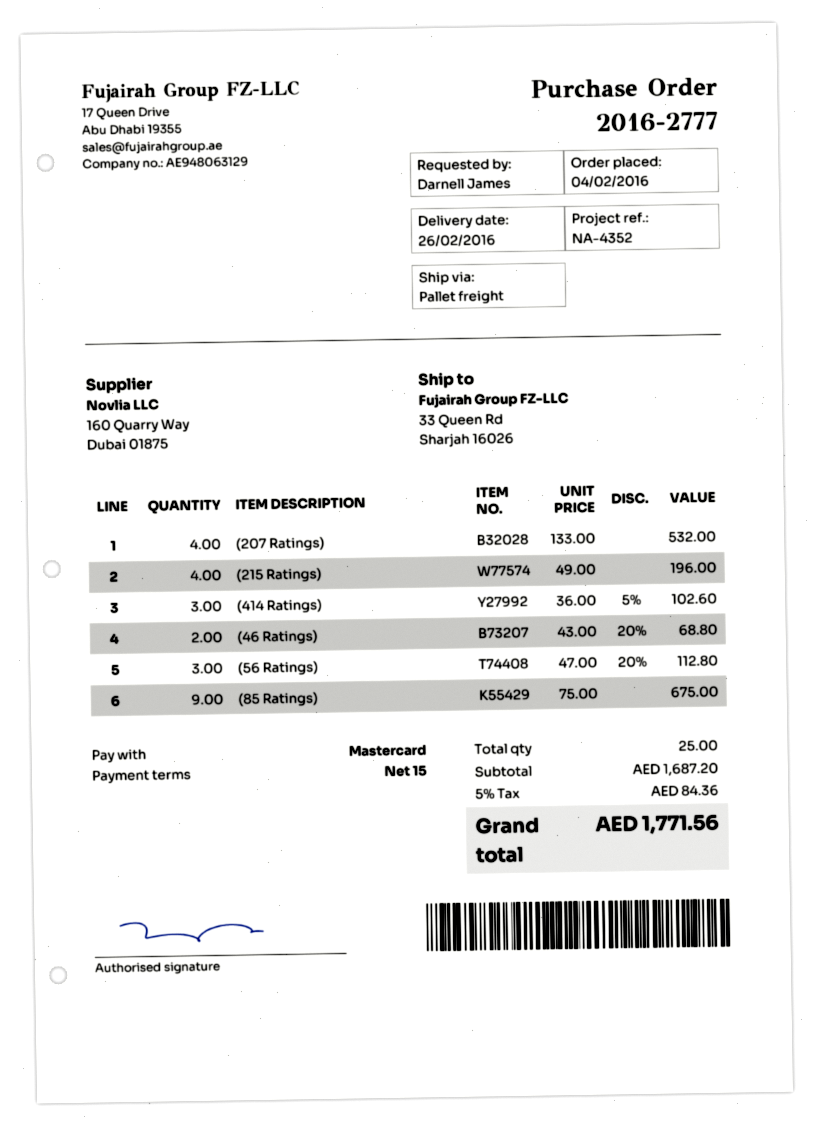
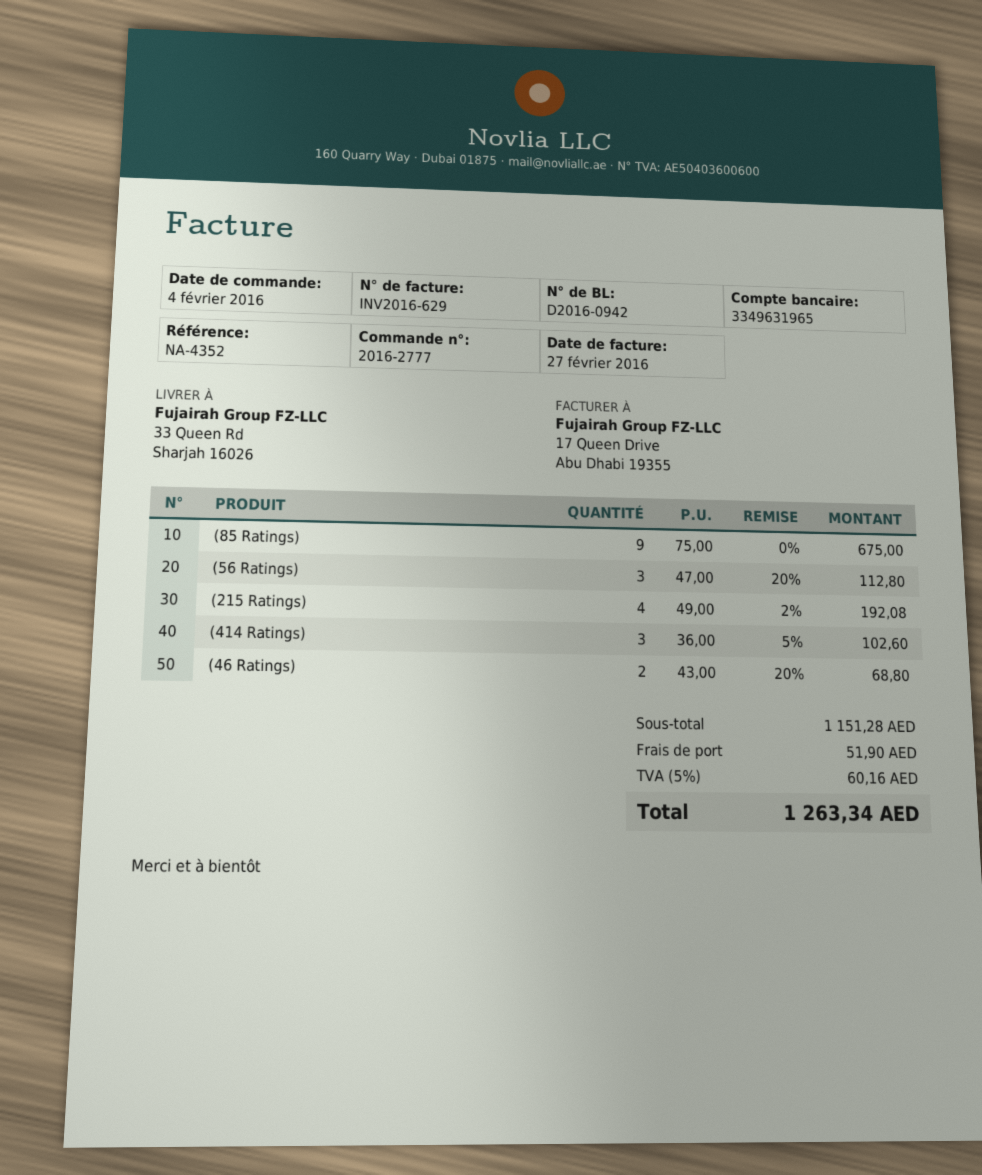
(207 Ratings): 4 x 133.00 = 532.00 -> none
(215 Ratings): 4 x 49.00 = 196.00 -> 4 x 49.00 - 2% = 192.08
subtotal: 1687.20 -> 1151.28
shipping: none -> 51.90
tax: 5% = 84.36 -> 5% = 60.16
total: 1771.56 -> 1263.34

